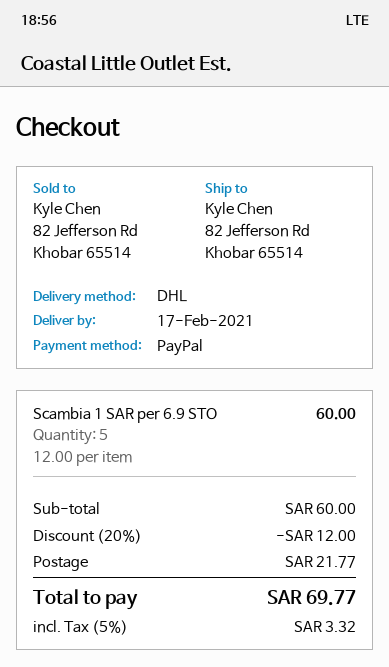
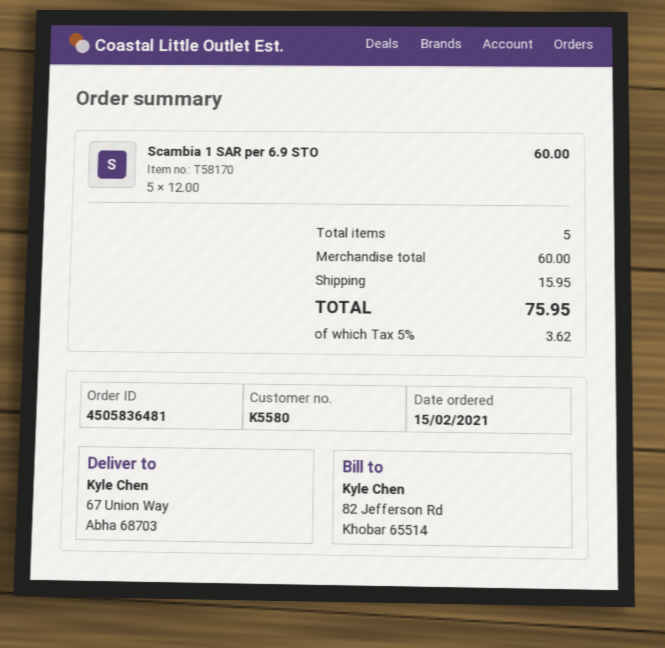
ship to: 82 Jefferson Rd, Khobar 65514 -> 67 Union Way, Abha 68703
discount: 20% = 12.00 -> none
shipping: 21.77 -> 15.95
tax: 5% = 3.32 -> 5% = 3.62
total: 69.77 -> 75.95

